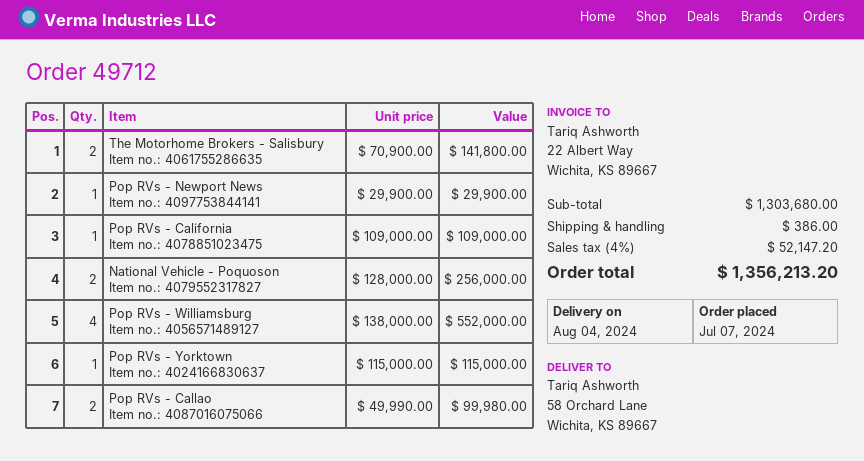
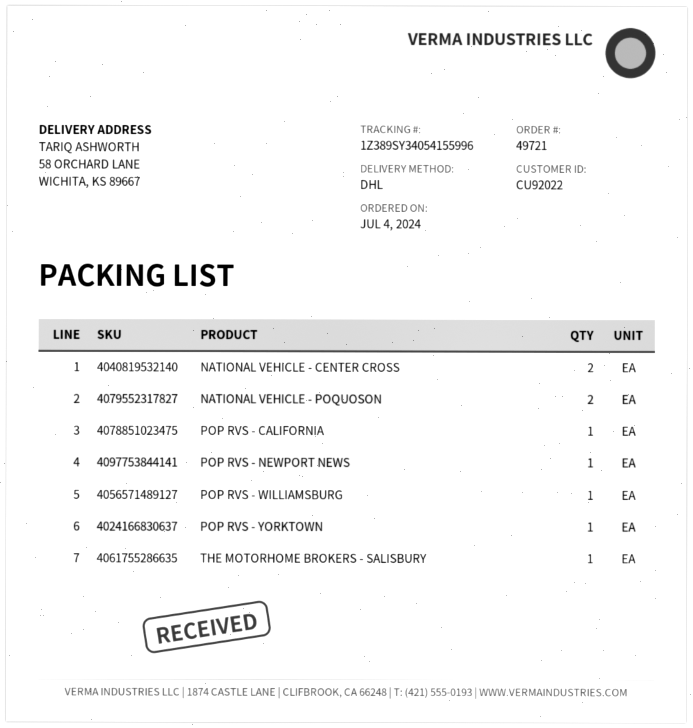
order number: 49712 -> 49721
order date: 2024-07-07 -> 2024-07-04
The Motorhome Brokers - Salisbury: 2 -> 1
Pop RVs - Williamsburg: 4 -> 1
Pop RVs - Callao: 2 -> none
NATIONAL VEHICLE - CENTER CROSS: none -> 2

